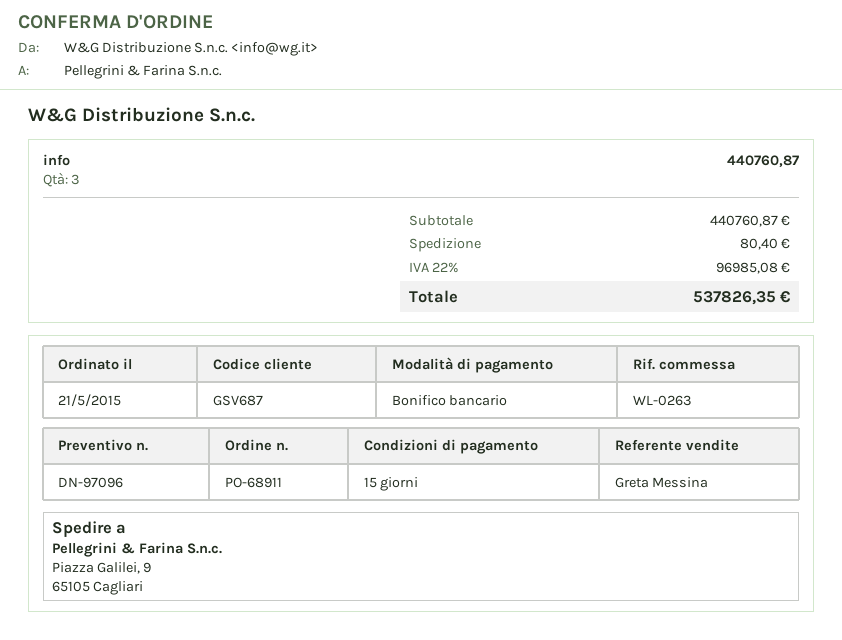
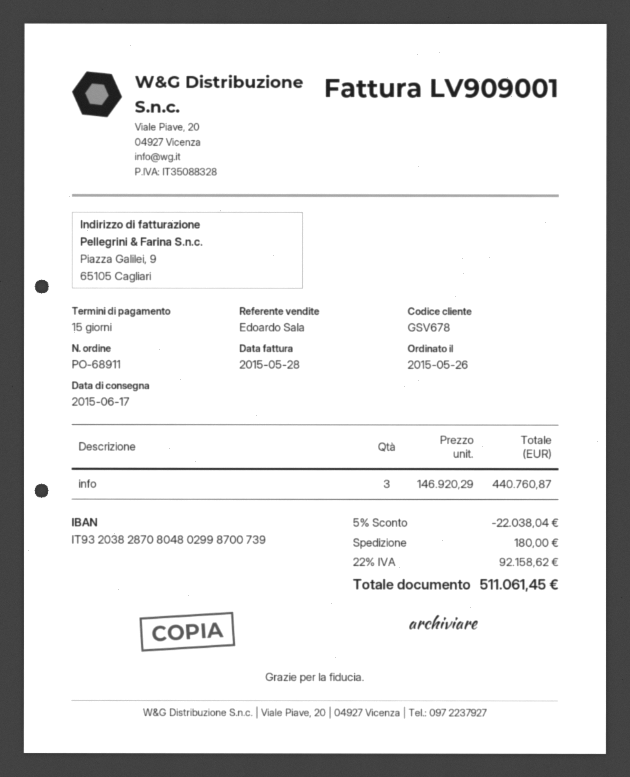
order date: 2015-05-21 -> 2015-05-26
customer number: GSV687 -> GSV678
sales rep: Greta Messina -> Edoardo Sala
discount: none -> 5% = 22038.04
shipping: 80.40 -> 180.00
tax: 22% = 96985.08 -> 22% = 92158.62
total: 537826.35 -> 511061.45

